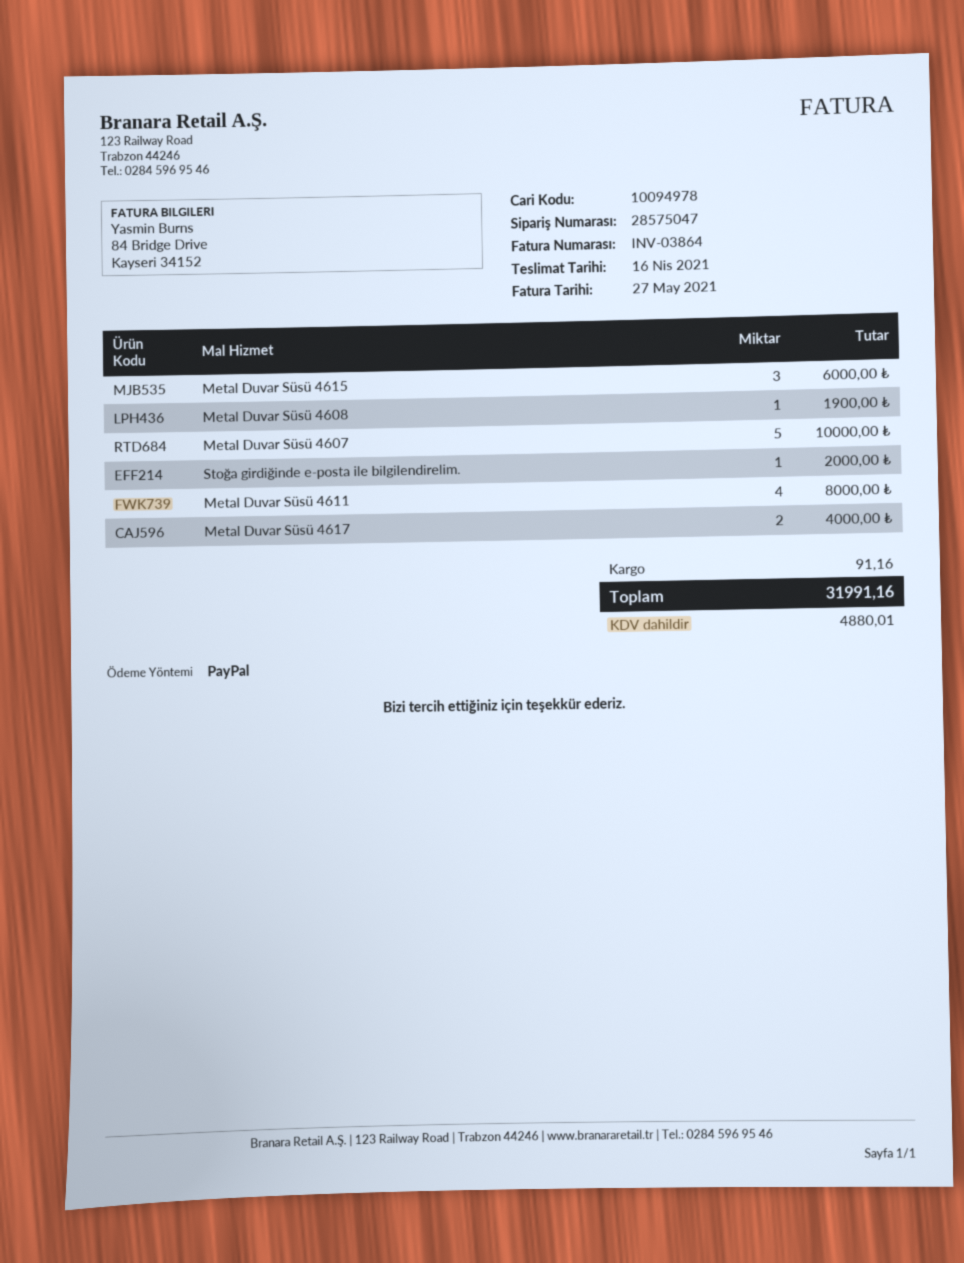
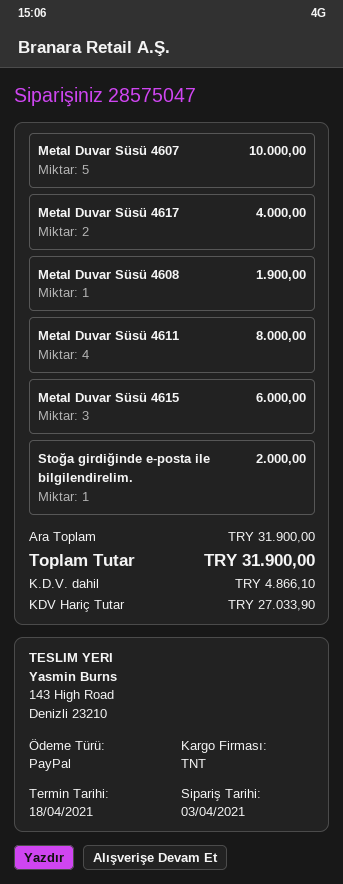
delivery date: 2021-04-16 -> 2021-04-18
shipping: 91.16 -> none
tax: 4880.01 -> 4866.10
total: 31991.16 -> 31900.00

